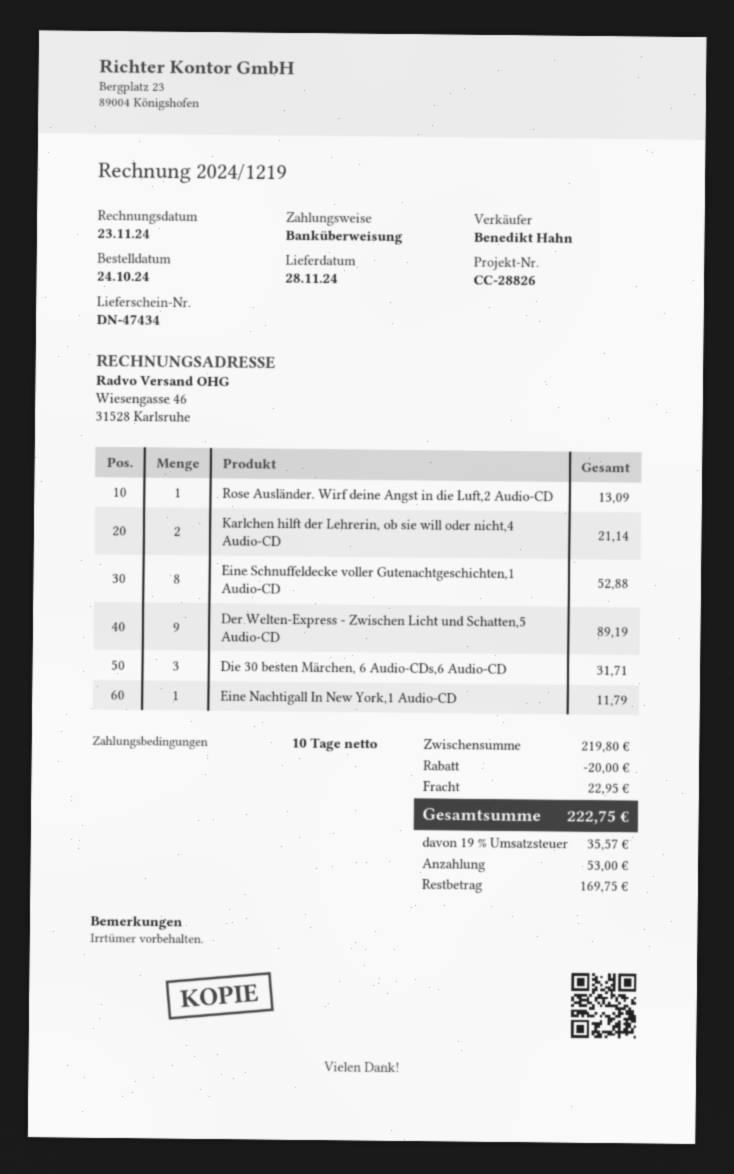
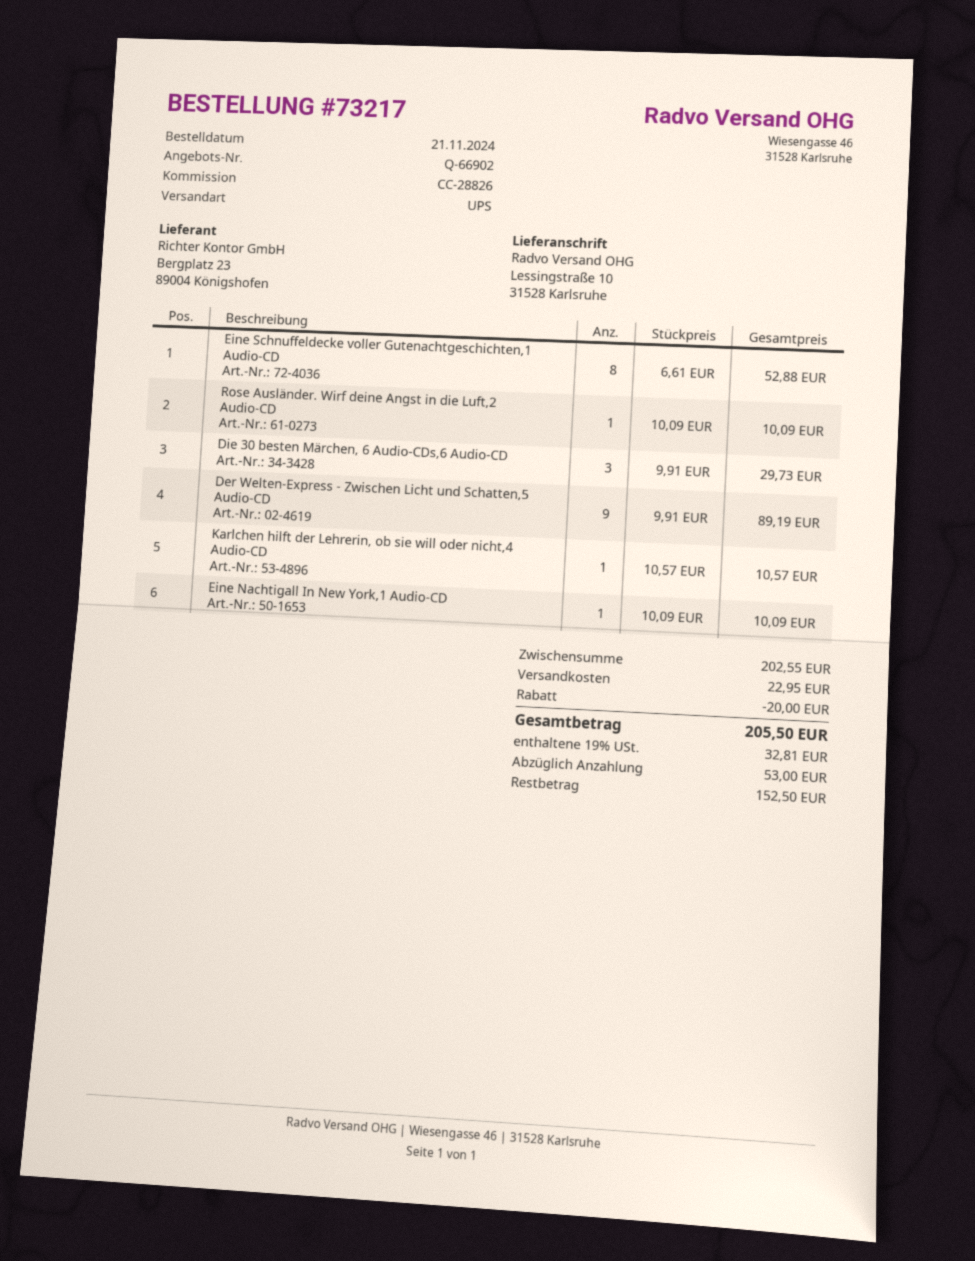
order date: 2024-10-24 -> 2024-11-21
Rose Ausländer. Wirf deine Angst in die Luft,2 Audio-CD: 1 for 13.09 -> 1 for 10.09
Karlchen hilft der Lehrerin, ob sie will oder nicht,4 Audio-CD: 2 for 21.14 -> 1 for 10.57
Die 30 besten Märchen, 6 Audio-CDs,6 Audio-CD: 3 for 31.71 -> 3 for 29.73
Eine Nachtigall In New York,1 Audio-CD: 1 for 11.79 -> 1 for 10.09
subtotal: 219.80 -> 202.55
tax: 19% = 35.57 -> 19% = 32.81
total: 222.75 -> 205.50
balance: 169.75 -> 152.50

